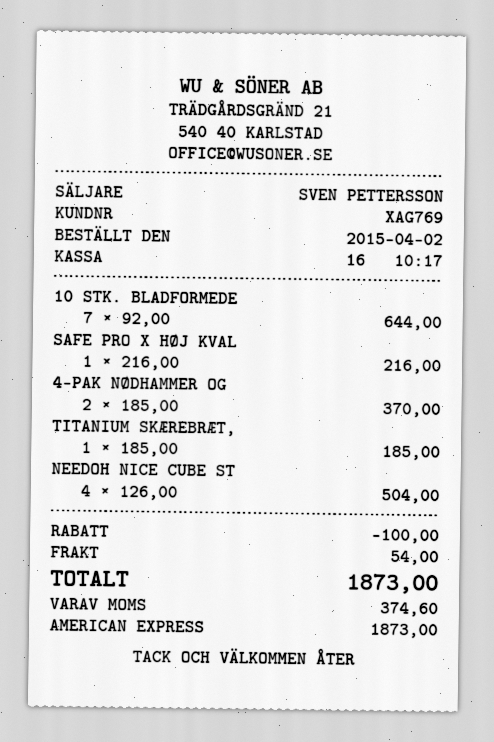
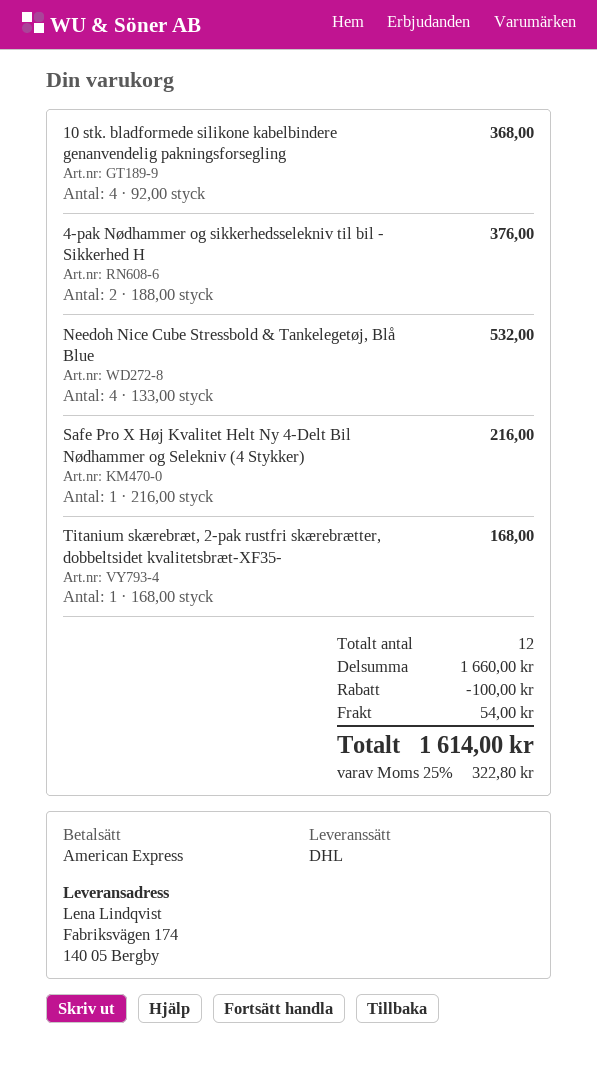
10 STK. BLADFORMEDE: 7 x 92.00 = 644.00 -> 4 x 92.00 = 368.00
4-PAK NØDHAMMER OG: 2 x 185.00 = 370.00 -> 2 x 188.00 = 376.00
TITANIUM SKÆREBRÆT,: 1 x 185.00 = 185.00 -> 1 x 168.00 = 168.00
NEEDOH NICE CUBE ST: 4 x 126.00 = 504.00 -> 4 x 133.00 = 532.00
tax: 374.60 -> 322.80
total: 1873.00 -> 1614.00

